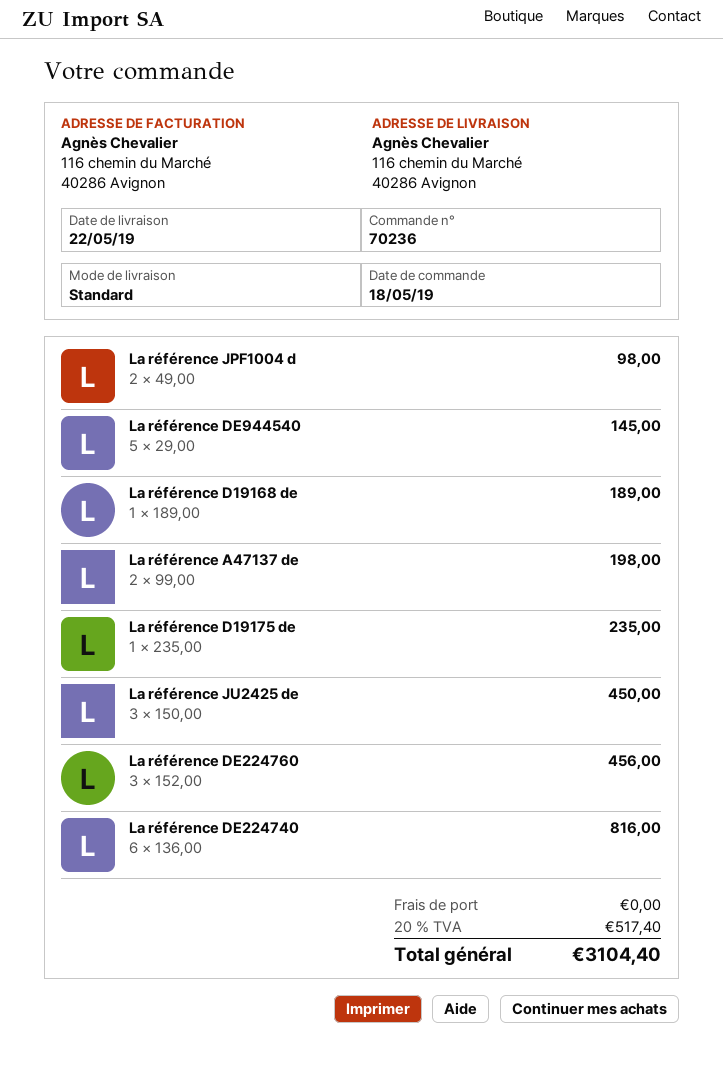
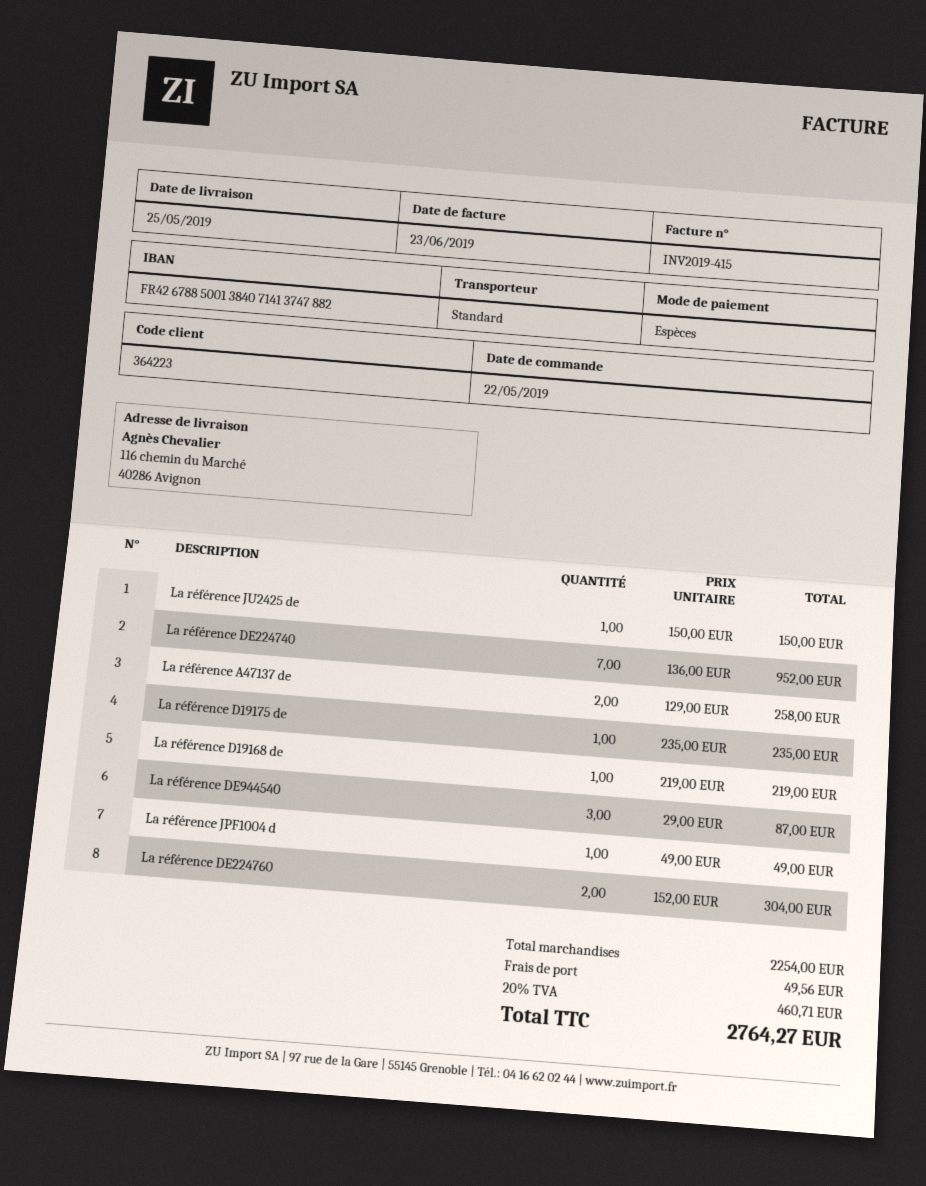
order date: 2019-05-18 -> 2019-05-22
delivery date: 2019-05-22 -> 2019-05-25
La référence JPF1004 d: 2 x 49.00 = 98.00 -> 1 x 49.00 = 49.00
La référence DE944540: 5 x 29.00 = 145.00 -> 3 x 29.00 = 87.00
La référence D19168 de: 1 x 189.00 = 189.00 -> 1 x 219.00 = 219.00
La référence A47137 de: 2 x 99.00 = 198.00 -> 2 x 129.00 = 258.00
La référence JU2425 de: 3 x 150.00 = 450.00 -> 1 x 150.00 = 150.00
La référence DE224760: 3 x 152.00 = 456.00 -> 2 x 152.00 = 304.00
La référence DE224740: 6 x 136.00 = 816.00 -> 7 x 136.00 = 952.00
shipping: 0.00 -> 49.56
tax: 20% = 517.40 -> 20% = 460.71
total: 3104.40 -> 2764.27

